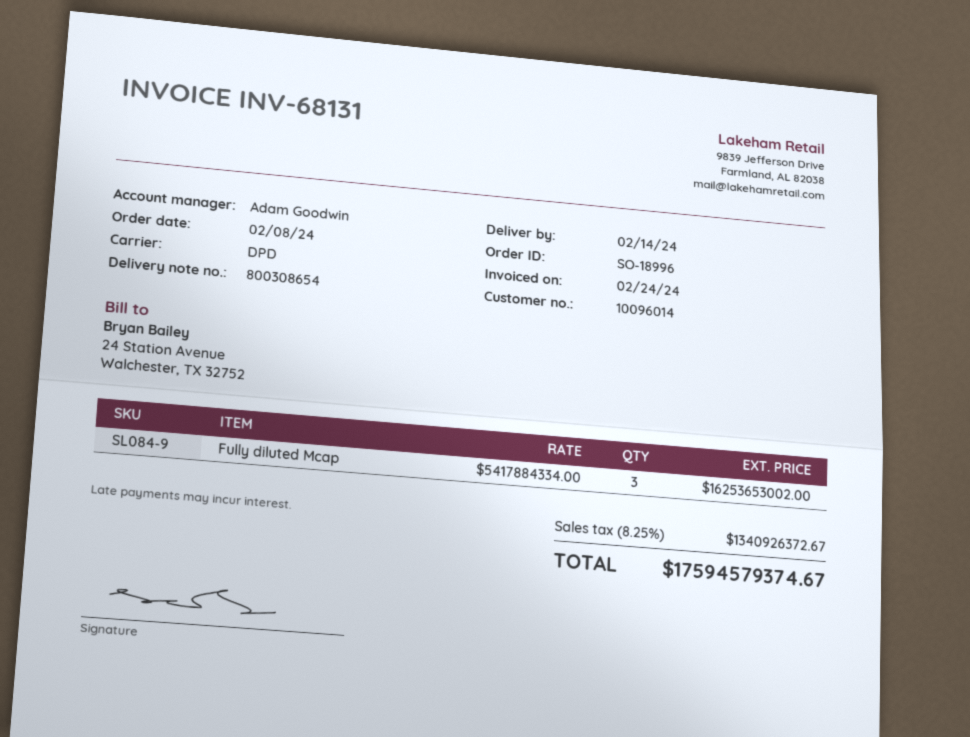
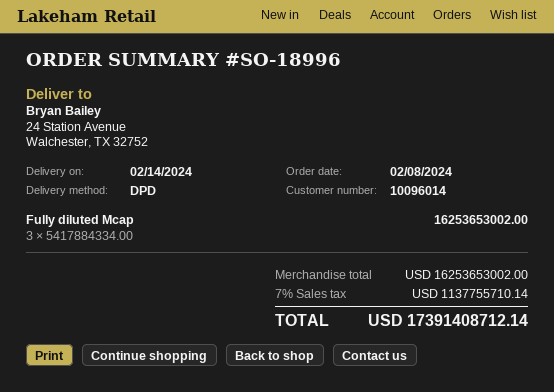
tax: 8.25% = 1340926372.67 -> 7% = 1137755710.14
total: 17594579374.67 -> 17391408712.14

